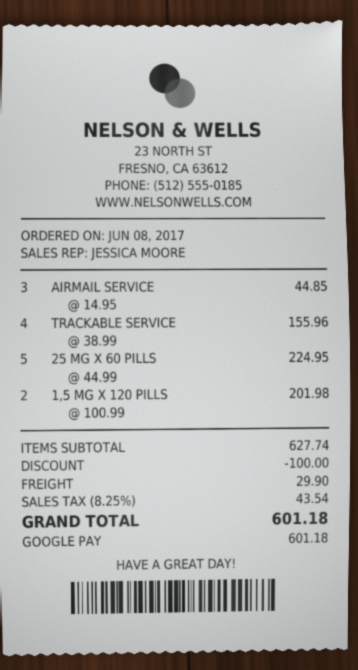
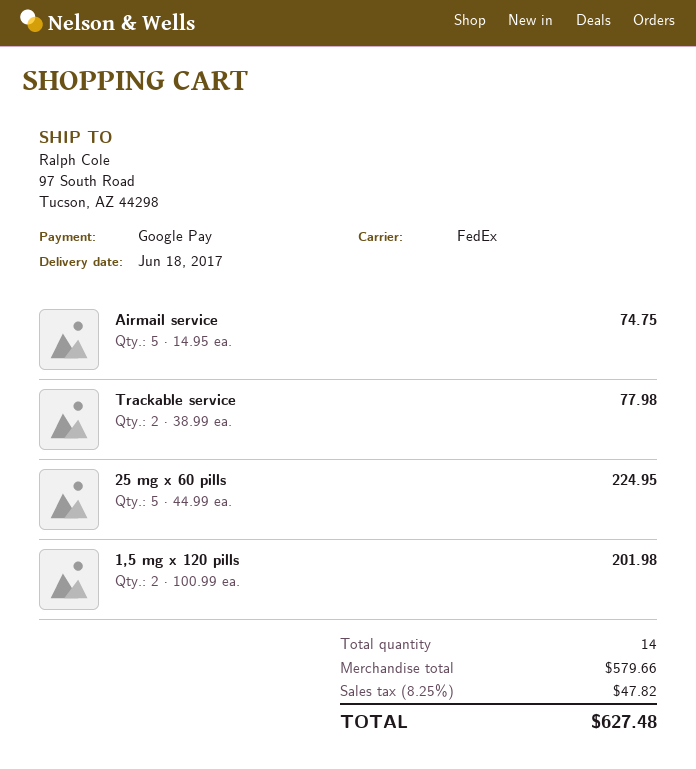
AIRMAIL SERVICE: 3 x 14.95 = 44.85 -> 5 x 14.95 = 74.75
TRACKABLE SERVICE: 4 x 38.99 = 155.96 -> 2 x 38.99 = 77.98
subtotal: 627.74 -> 579.66
discount: 100.00 -> none
shipping: 29.90 -> none
tax: 8.25% = 43.54 -> 8.25% = 47.82
total: 601.18 -> 627.48

